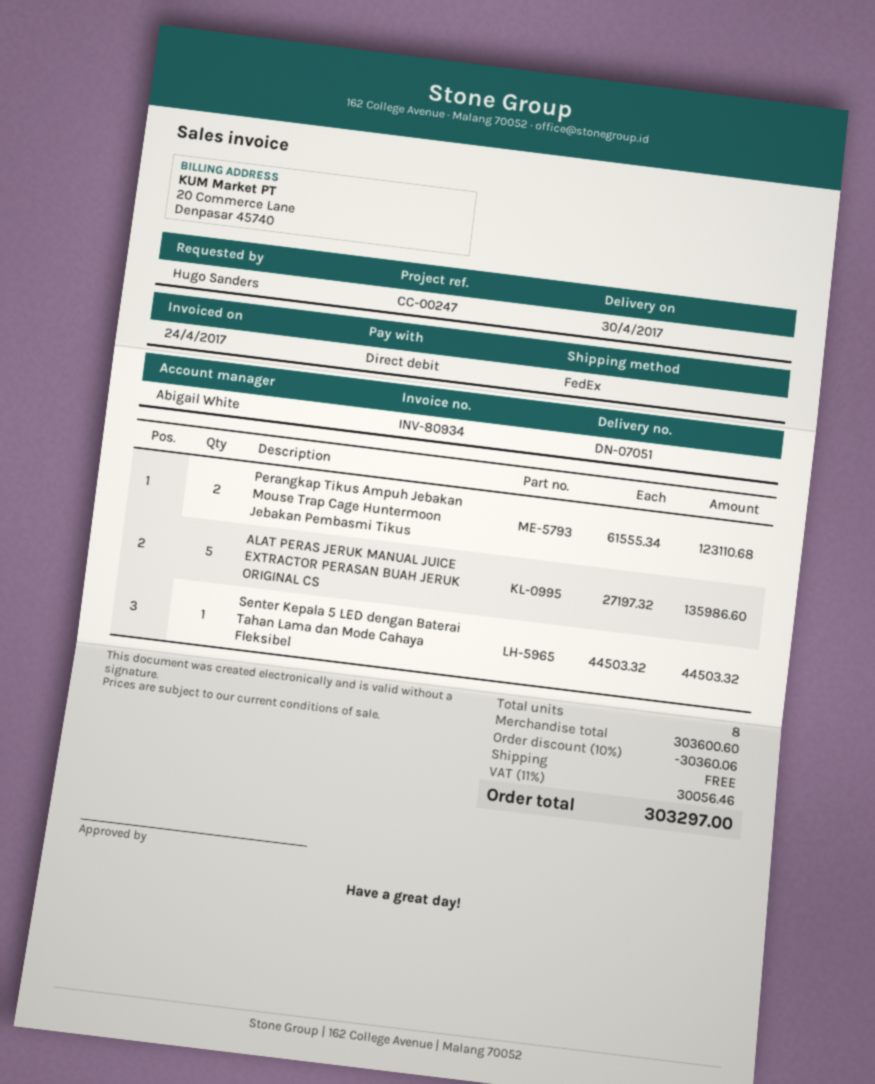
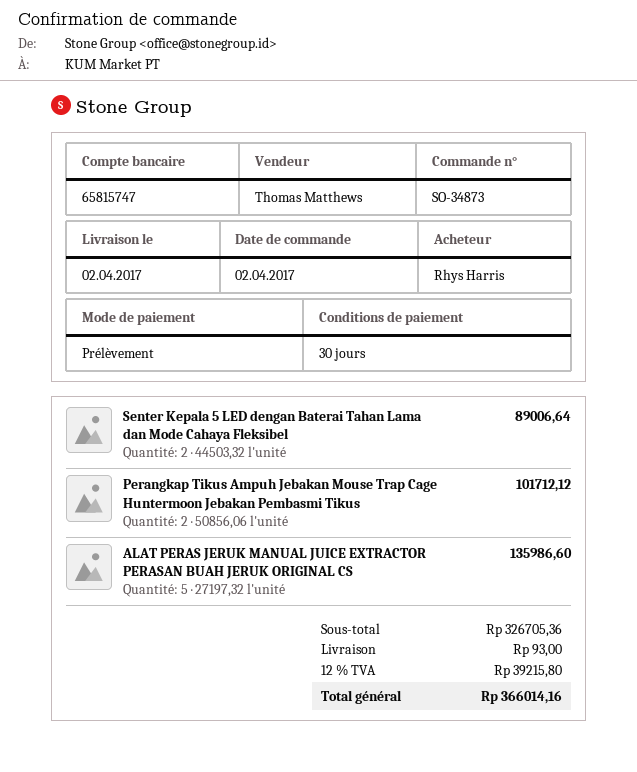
delivery date: 2017-04-30 -> 2017-04-02
ordered by: Hugo Sanders -> Rhys Harris
sales rep: Abigail White -> Thomas Matthews
Perangkap Tikus Ampuh Jebakan Mouse Trap Cage Huntermoon Jebakan Pembasmi Tikus: 2 x 61555.34 = 123110.68 -> 2 x 50856.06 = 101712.12
Senter Kepala 5 LED dengan Baterai Tahan Lama dan Mode Cahaya Fleksibel: 1 x 44503.32 = 44503.32 -> 2 x 44503.32 = 89006.64
subtotal: 303600.60 -> 326705.36
discount: 10% = 30360.06 -> none
shipping: 0.00 -> 93.00
tax: 11% = 30056.46 -> 12% = 39215.80
total: 303297.00 -> 366014.16

